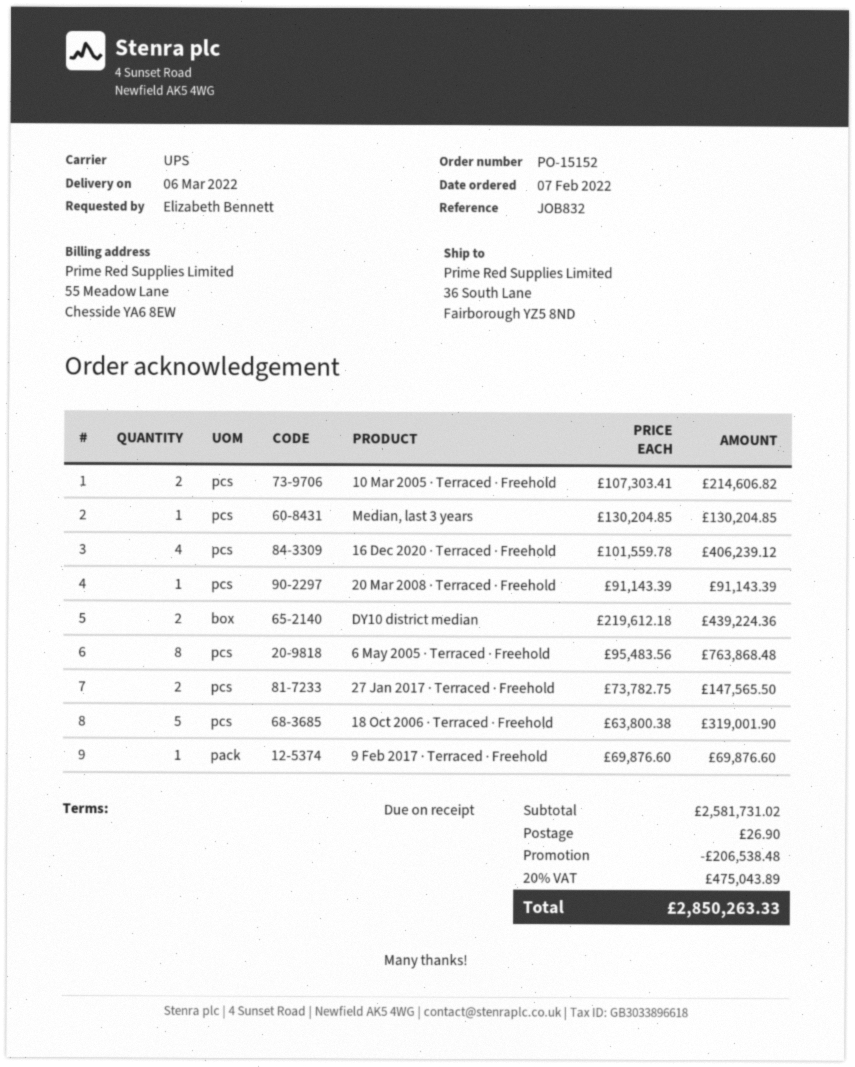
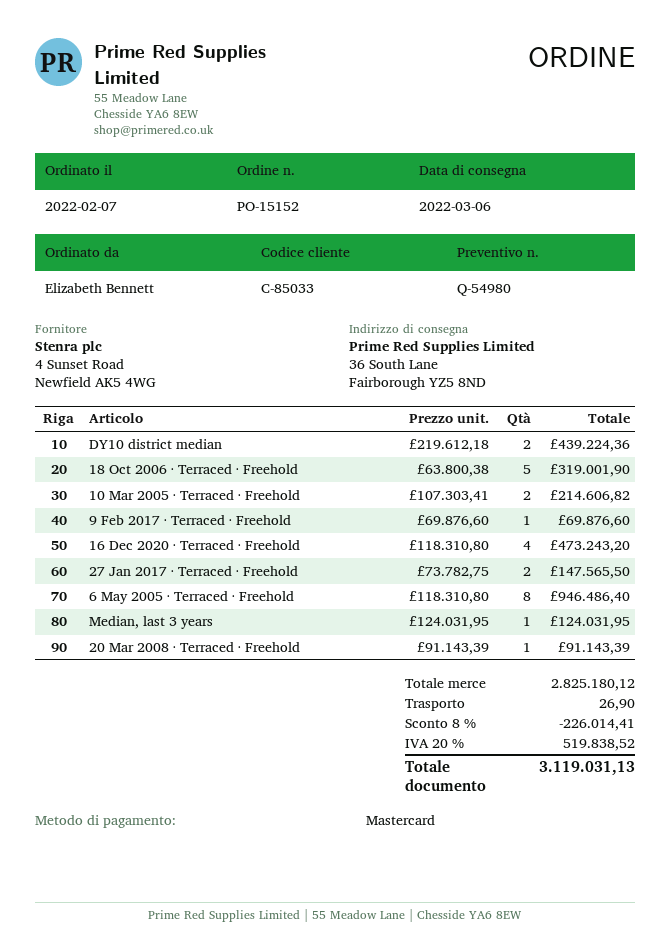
Median, last 3 years: 1 x 130204.85 = 130204.85 -> 1 x 124031.95 = 124031.95
16 Dec 2020 · Terraced · Freehold: 4 x 101559.78 = 406239.12 -> 4 x 118310.80 = 473243.20
6 May 2005 · Terraced · Freehold: 8 x 95483.56 = 763868.48 -> 8 x 118310.80 = 946486.40
subtotal: 2581731.02 -> 2825180.12
discount: 206538.48 -> 226014.41
tax: 20% = 475043.89 -> 20% = 519838.52
total: 2850263.33 -> 3119031.13

